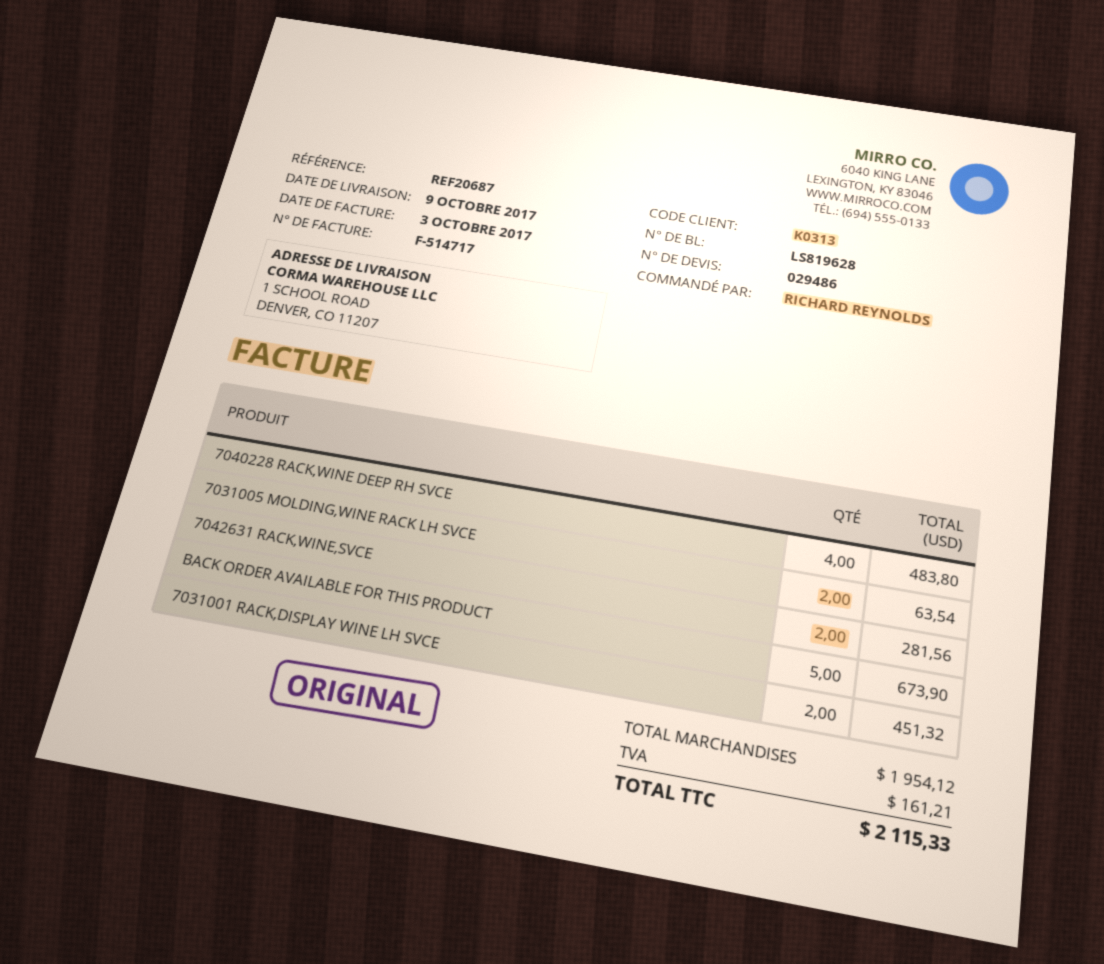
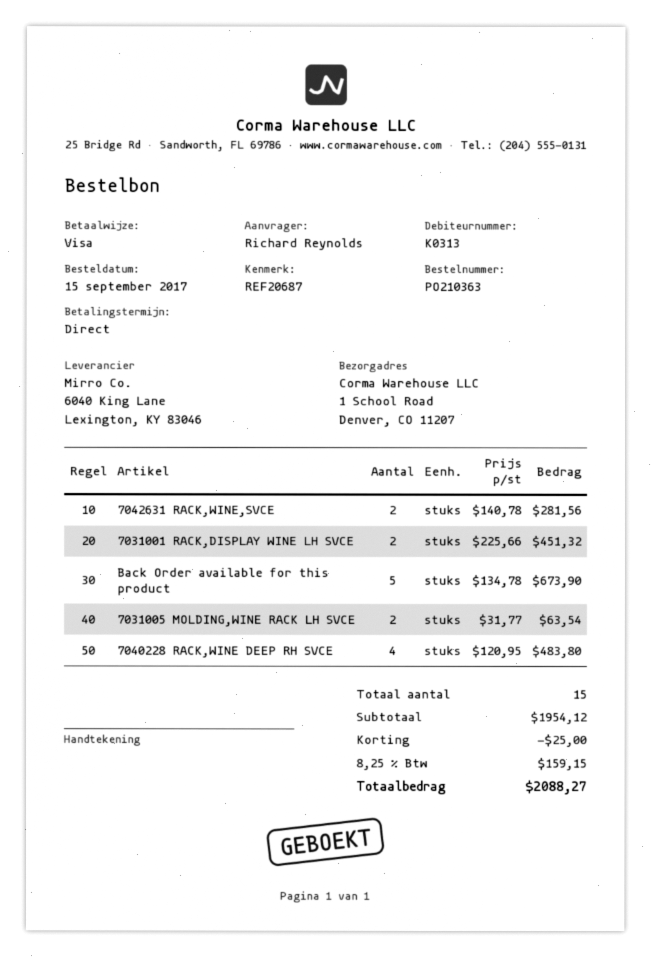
discount: none -> 25.00
tax: 161.21 -> 159.15
total: 2115.33 -> 2088.27

